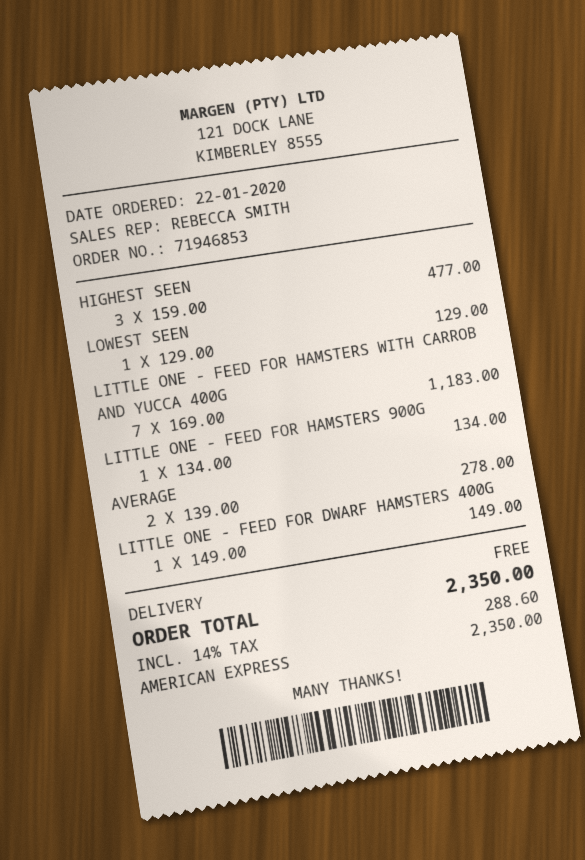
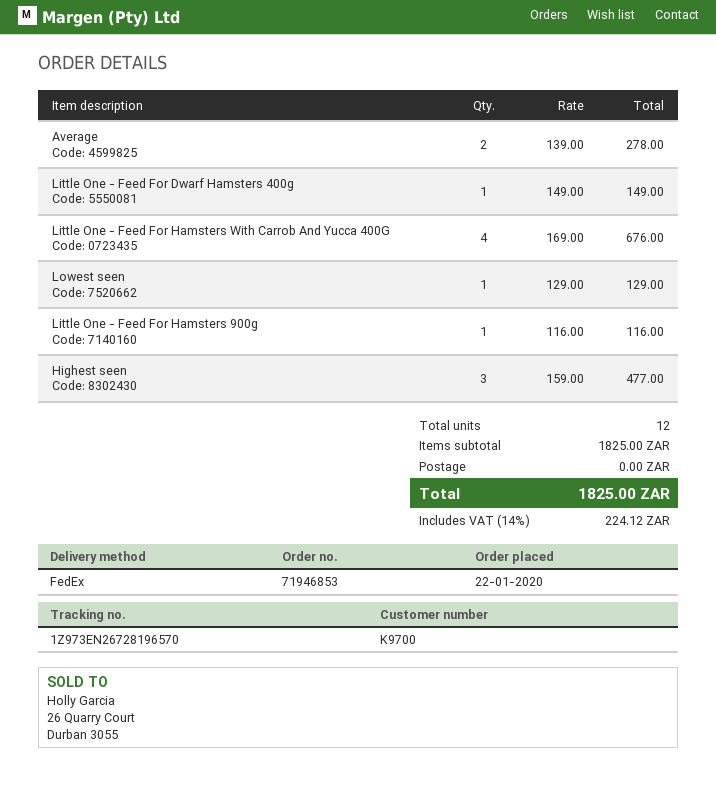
LITTLE ONE - FEED FOR HAMSTERS WITH CARROB AND YUCCA 400G: 7 x 169.00 = 1183.00 -> 4 x 169.00 = 676.00
LITTLE ONE - FEED FOR HAMSTERS 900G: 1 x 134.00 = 134.00 -> 1 x 116.00 = 116.00
tax: 14% = 288.60 -> 14% = 224.12
total: 2350.00 -> 1825.00

